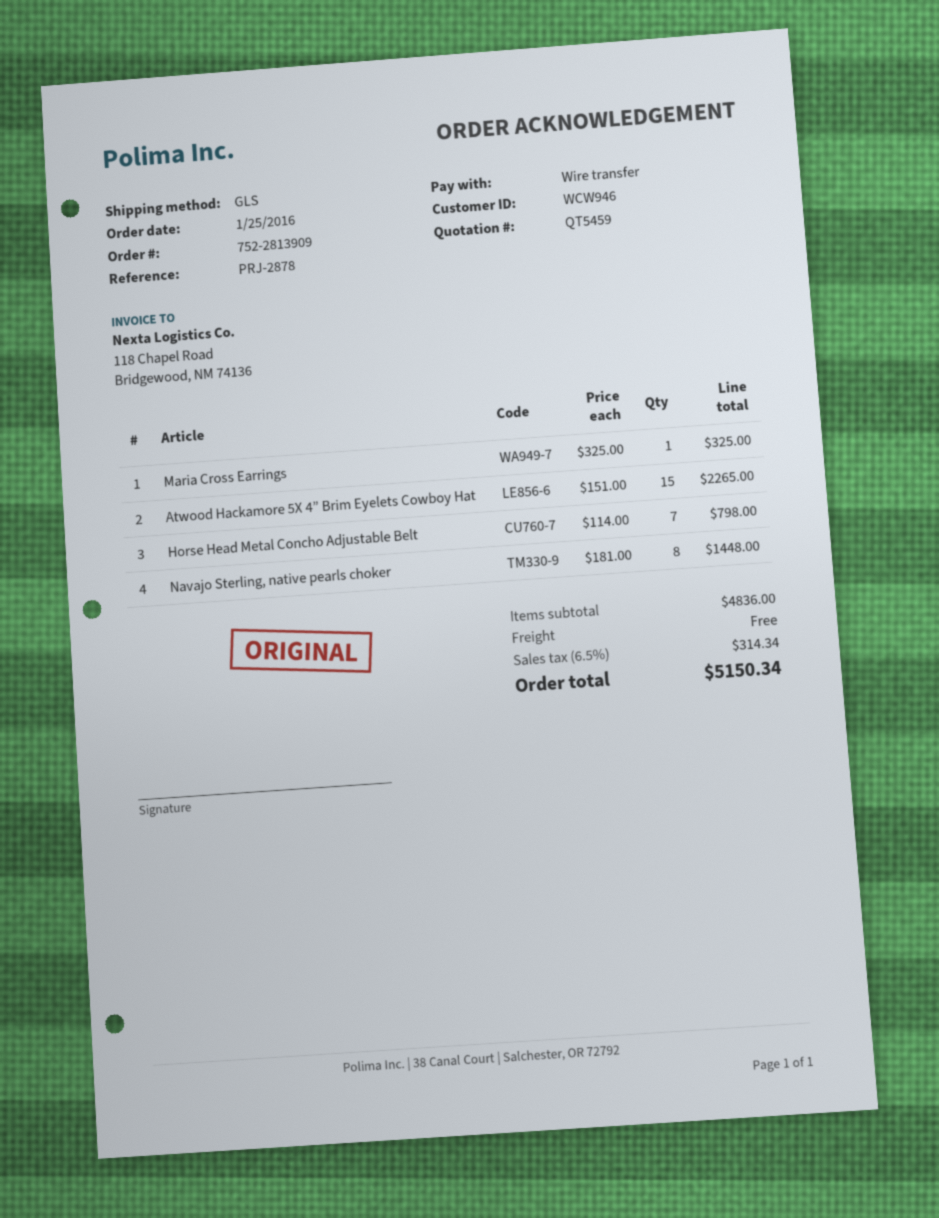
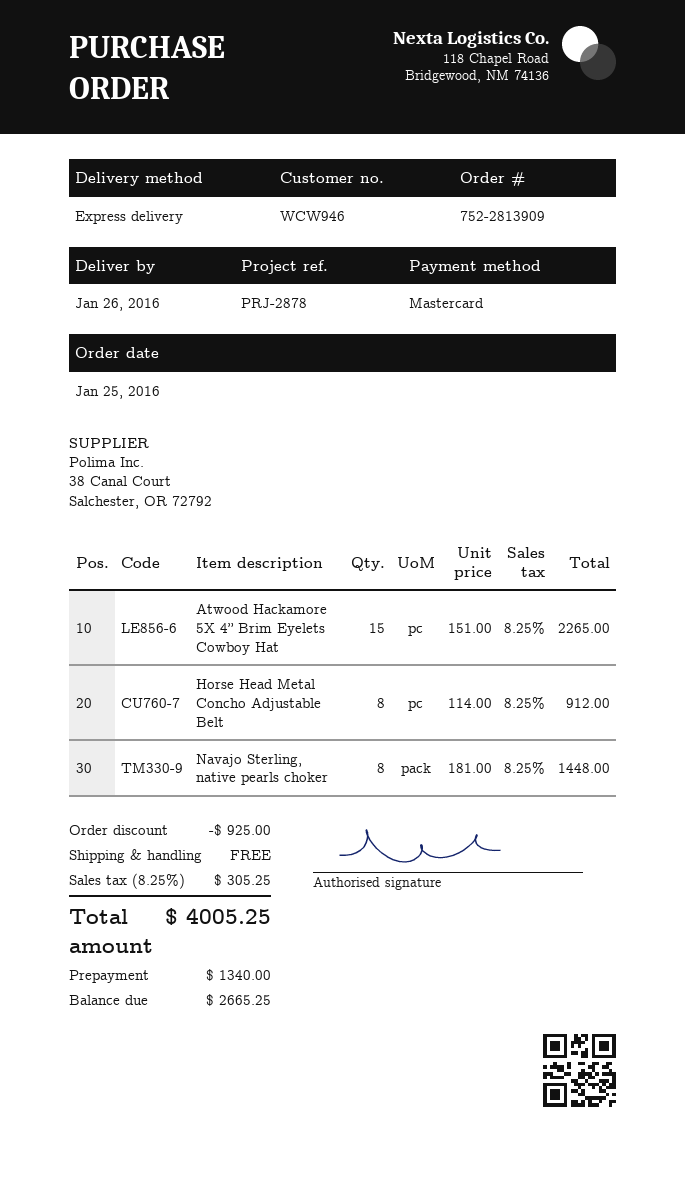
payment method: bank transfer -> Mastercard
shipping method: GLS -> express
Maria Cross Earrings: 1 x 325.00 = 325.00 -> none
Horse Head Metal Concho Adjustable Belt: 7 x 114.00 = 798.00 -> 8 x 114.00 = 912.00
discount: none -> 925.00
tax: 6.5% = 314.34 -> 8.25% = 305.25
total: 5150.34 -> 4005.25

